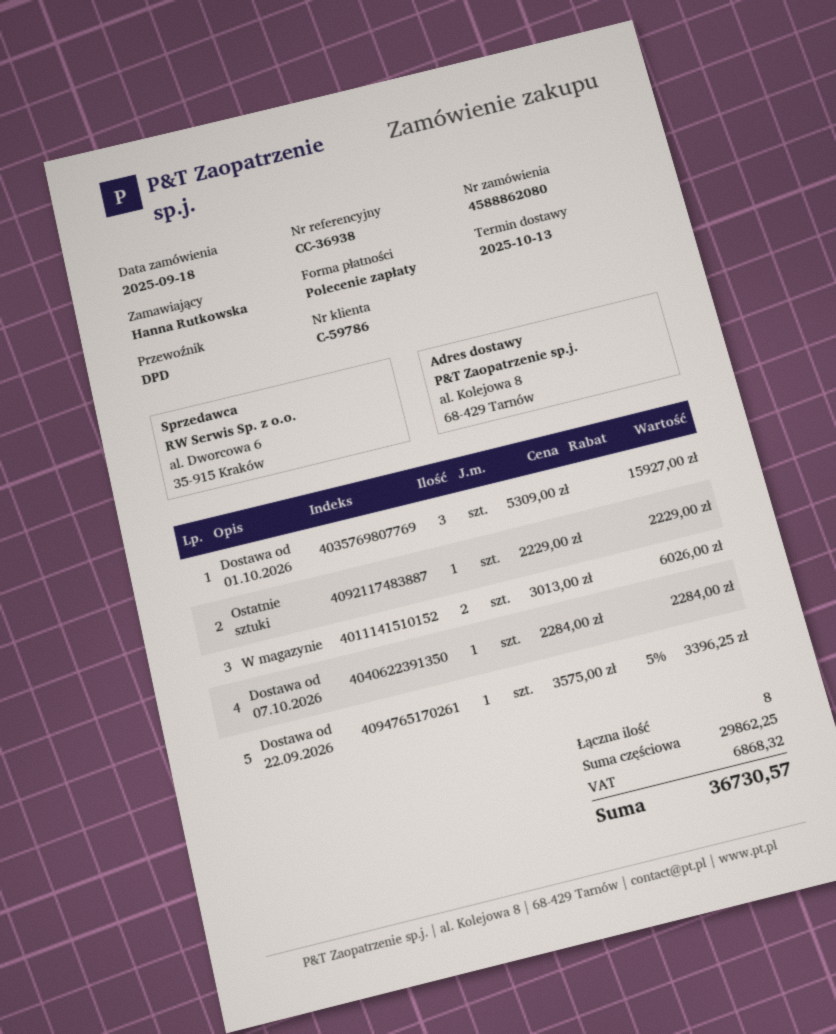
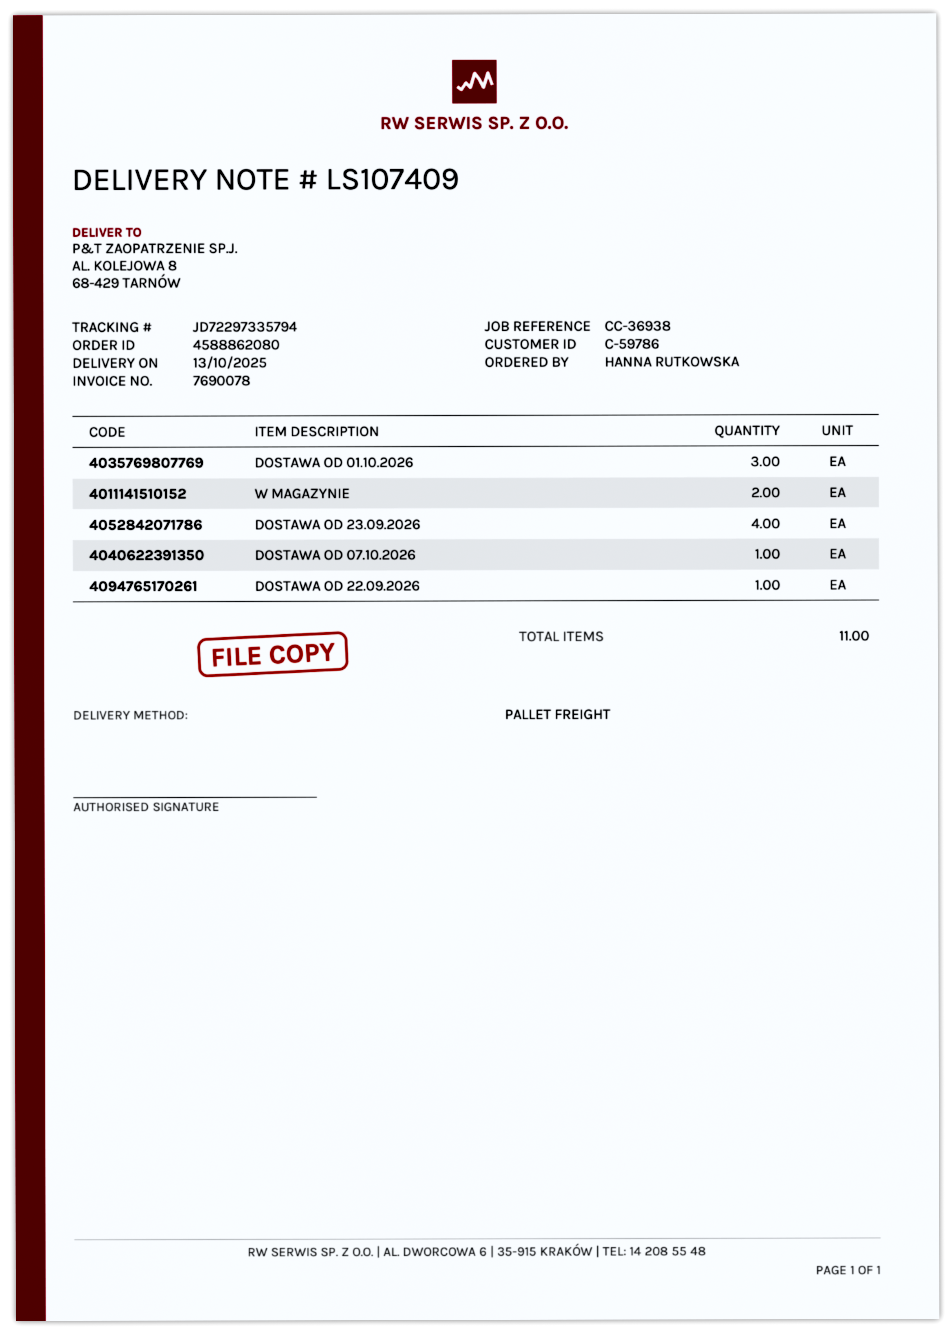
shipping method: DPD -> pallet freight
Ostatnie sztuki: 1 -> none
DOSTAWA OD 23.09.2026: none -> 4
total quantity: 8 -> 11

